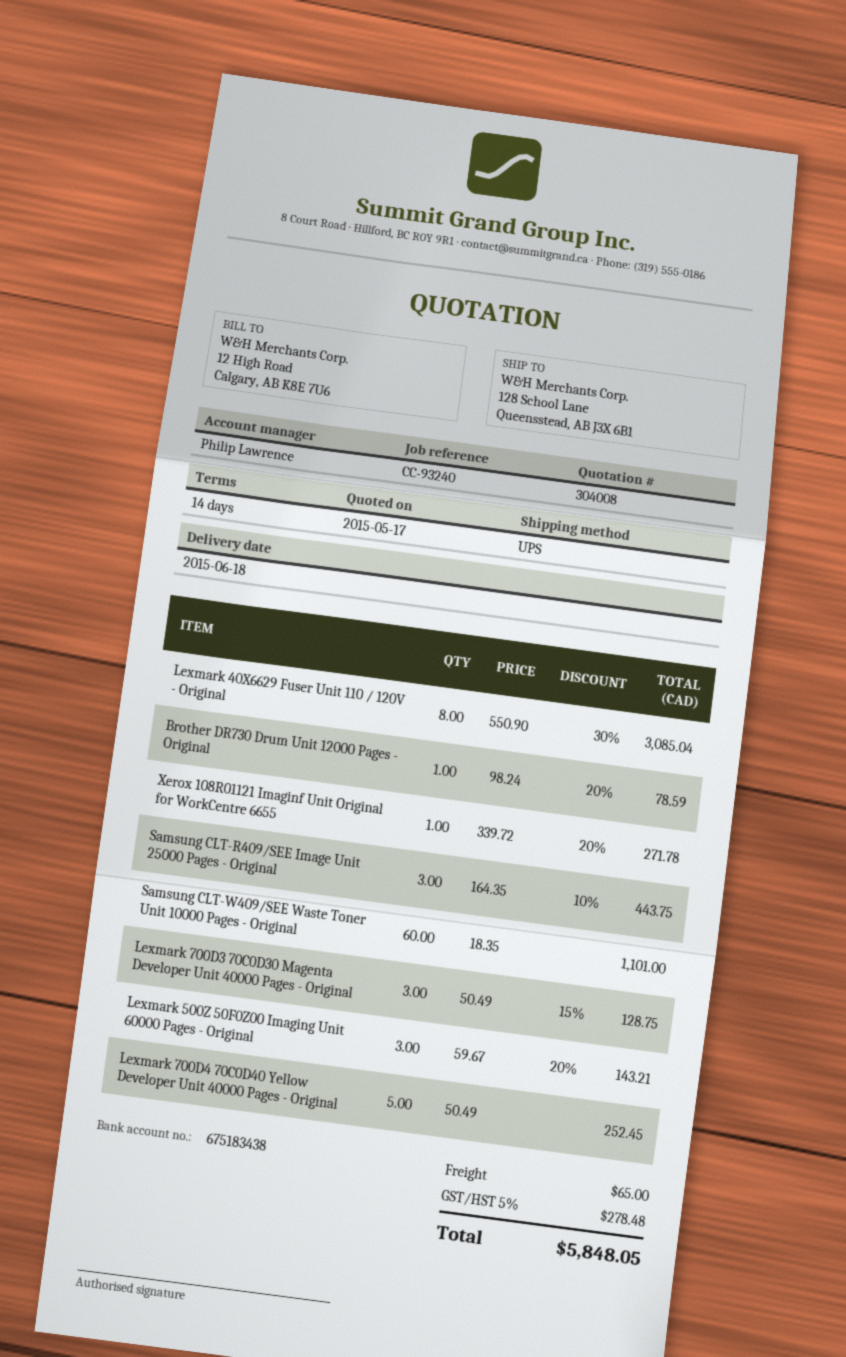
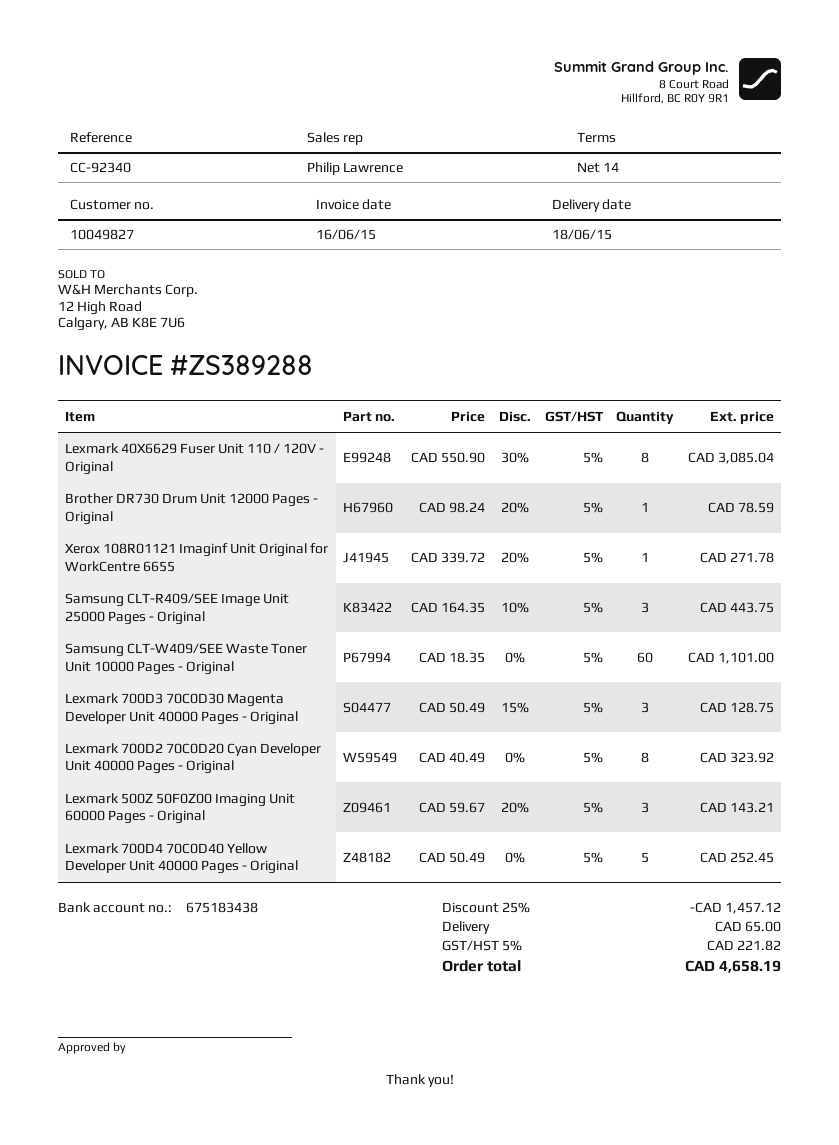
reference: CC-93240 -> CC-92340
Lexmark 700D2 70C0D20 Cyan Developer Unit 40000 Pages - Original: none -> 8 x 40.49 = 323.92
discount: none -> 25% = 1457.12
tax: 5% = 278.48 -> 5% = 221.82
total: 5848.05 -> 4658.19

